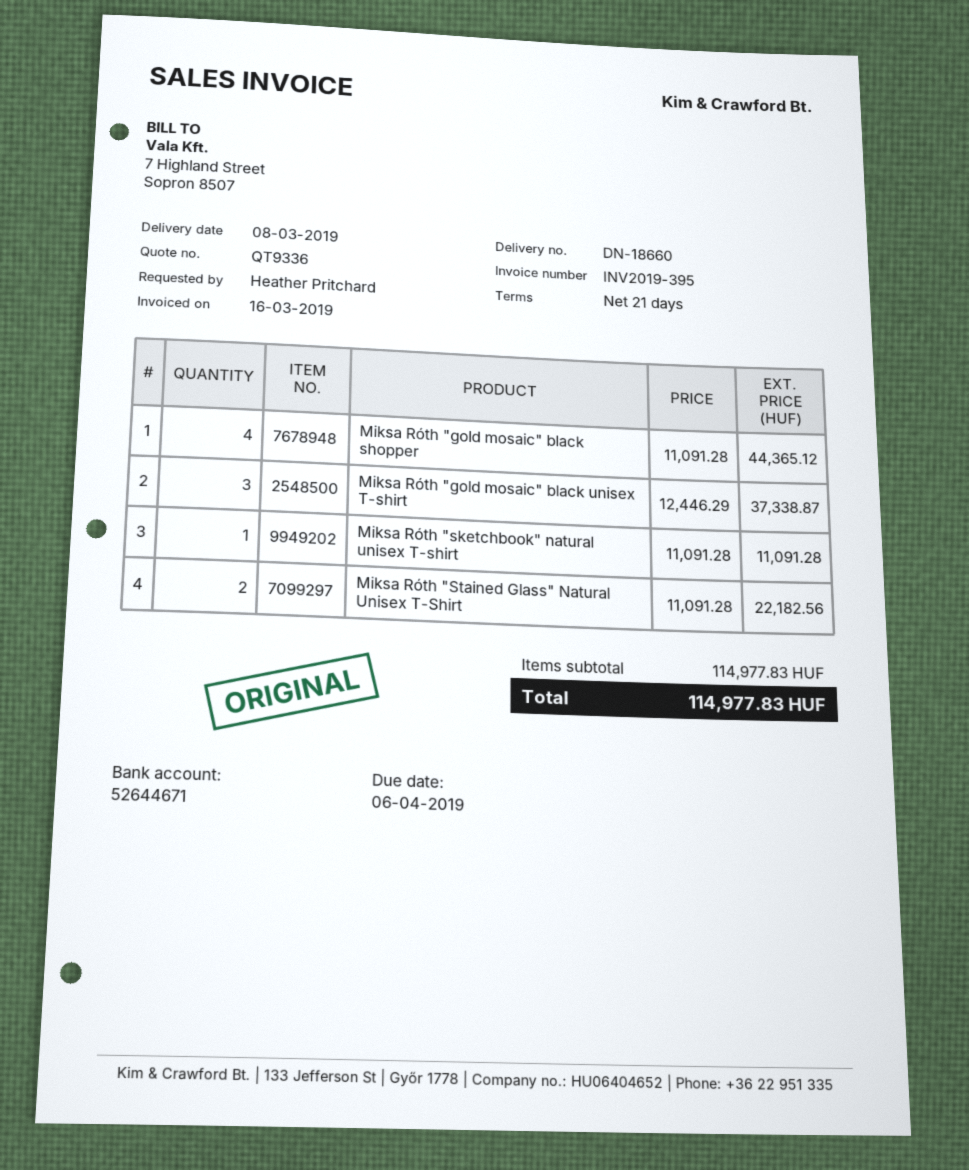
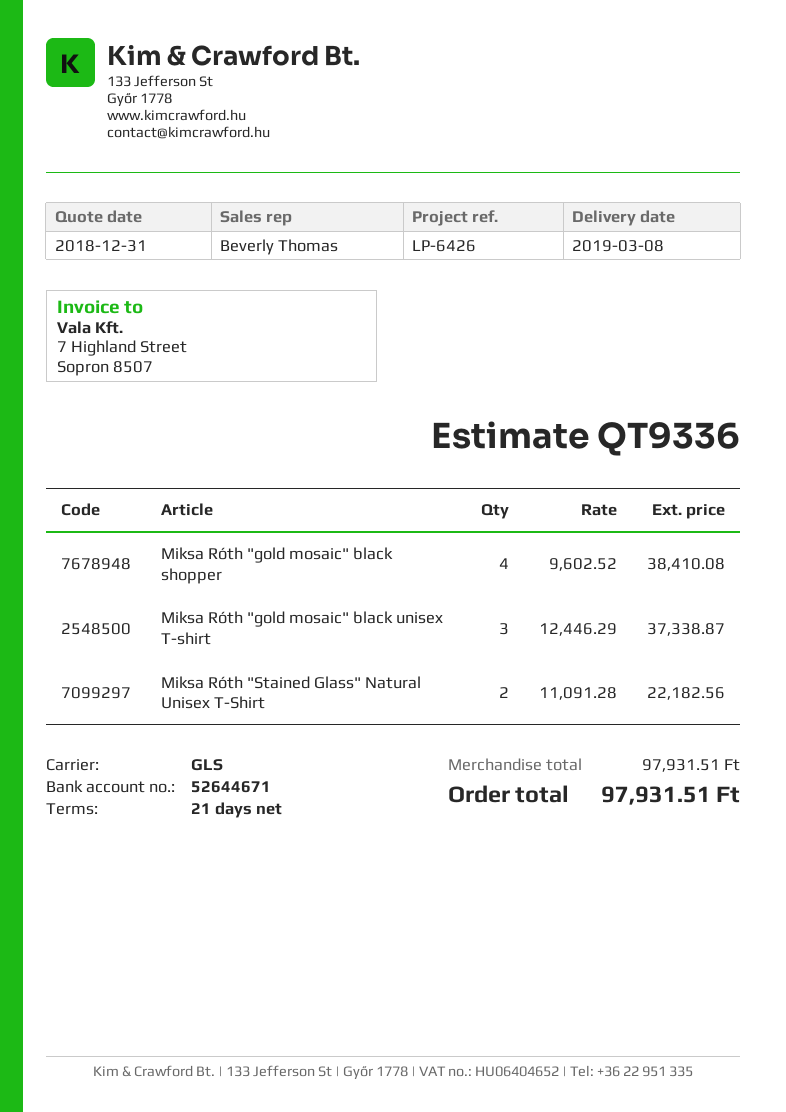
Miksa Róth "gold mosaic" black shopper: 4 x 11091.28 = 44365.12 -> 4 x 9602.52 = 38410.08
Miksa Róth "sketchbook" natural unisex T-shirt: 1 x 11091.28 = 11091.28 -> none
subtotal: 114977.83 -> 97931.51
total: 114977.83 -> 97931.51

